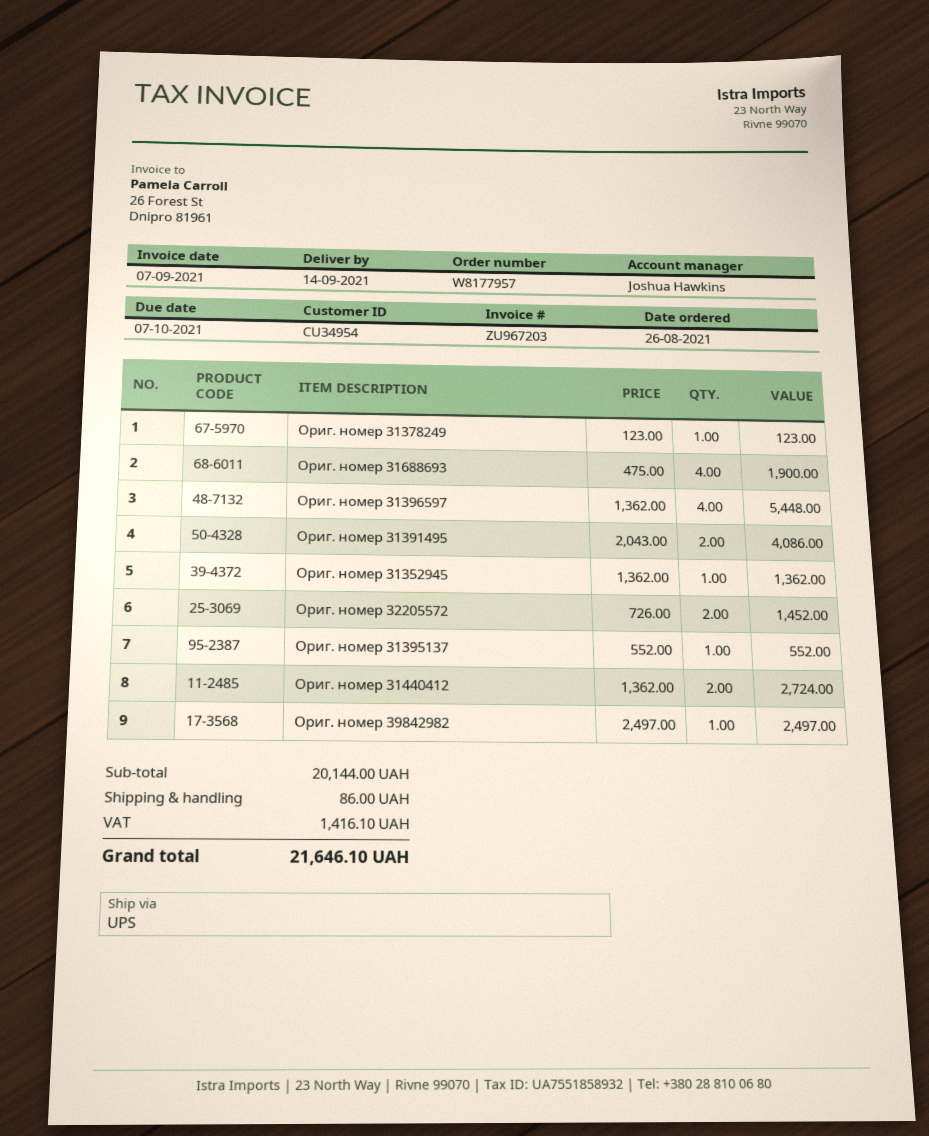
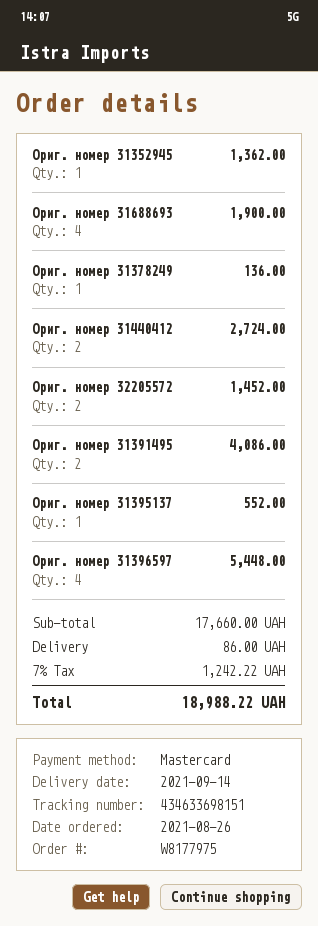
order number: W8177957 -> W8177975
Ориг. номер 31378249: 1 for 123.00 -> 1 for 136.00
Ориг. номер 39842982: 1 for 2497.00 -> none
subtotal: 20144.00 -> 17660.00
tax: 1416.10 -> 1242.22
total: 21646.10 -> 18988.22

